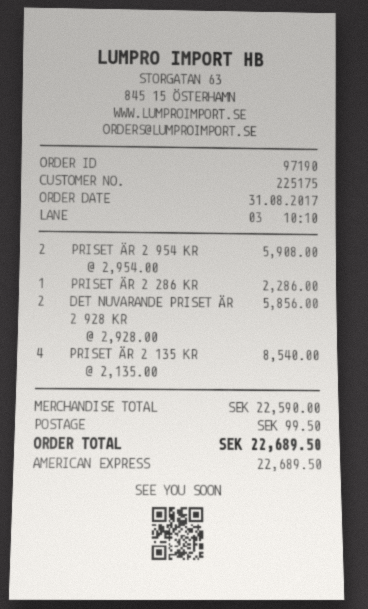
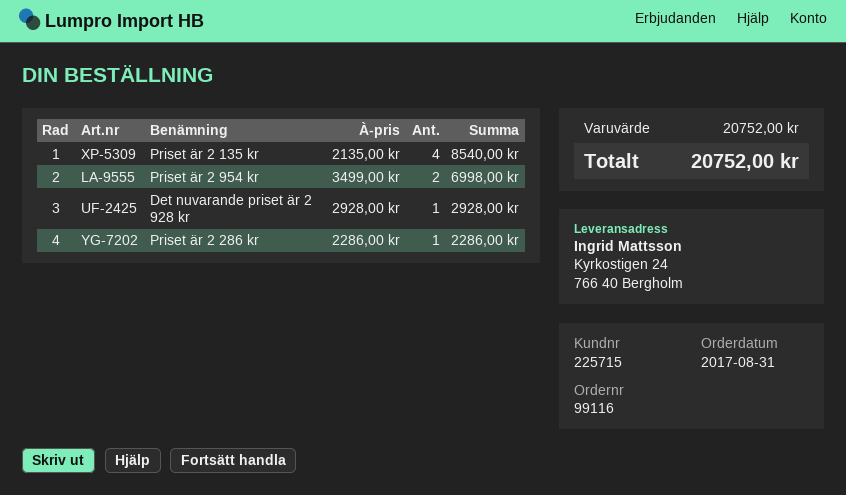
order number: 97190 -> 99116
customer number: 225175 -> 225715
PRISET ÄR 2 954 KR: 2 x 2954.00 = 5908.00 -> 2 x 3499.00 = 6998.00
DET NUVARANDE PRISET ÄR 2 928 KR: 2 x 2928.00 = 5856.00 -> 1 x 2928.00 = 2928.00
subtotal: 22590.00 -> 20752.00
shipping: 99.50 -> none
total: 22689.50 -> 20752.00

